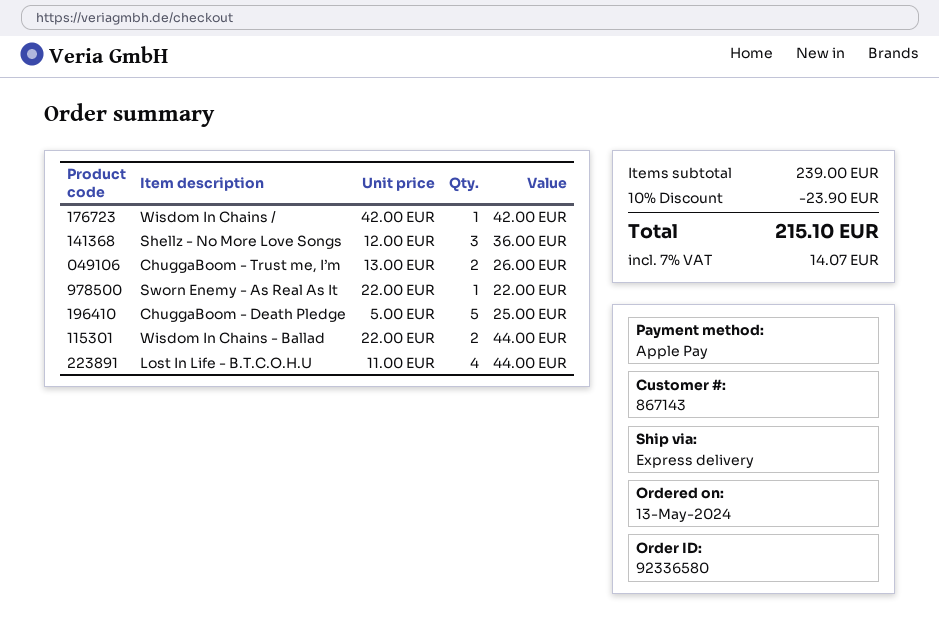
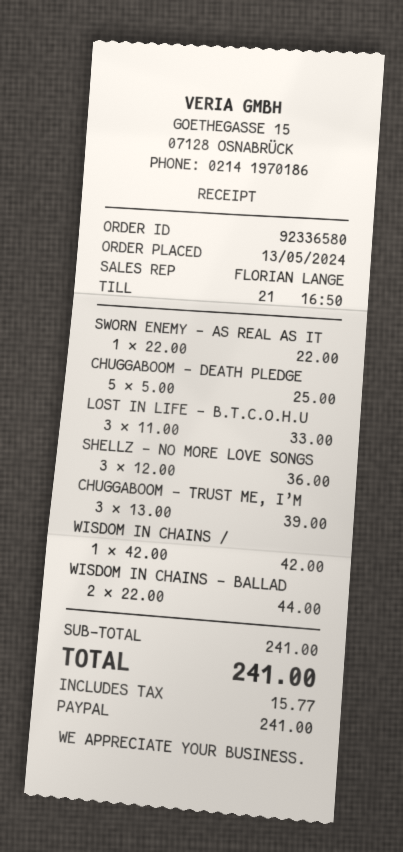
payment method: Apple Pay -> PayPal
ChuggaBoom - Trust me, I’m: 2 x 13.00 = 26.00 -> 3 x 13.00 = 39.00
Lost In Life - B.T.C.O.H.U: 4 x 11.00 = 44.00 -> 3 x 11.00 = 33.00
subtotal: 239.00 -> 241.00
discount: 10% = 23.90 -> none
tax: 14.07 -> 15.77
total: 215.10 -> 241.00

